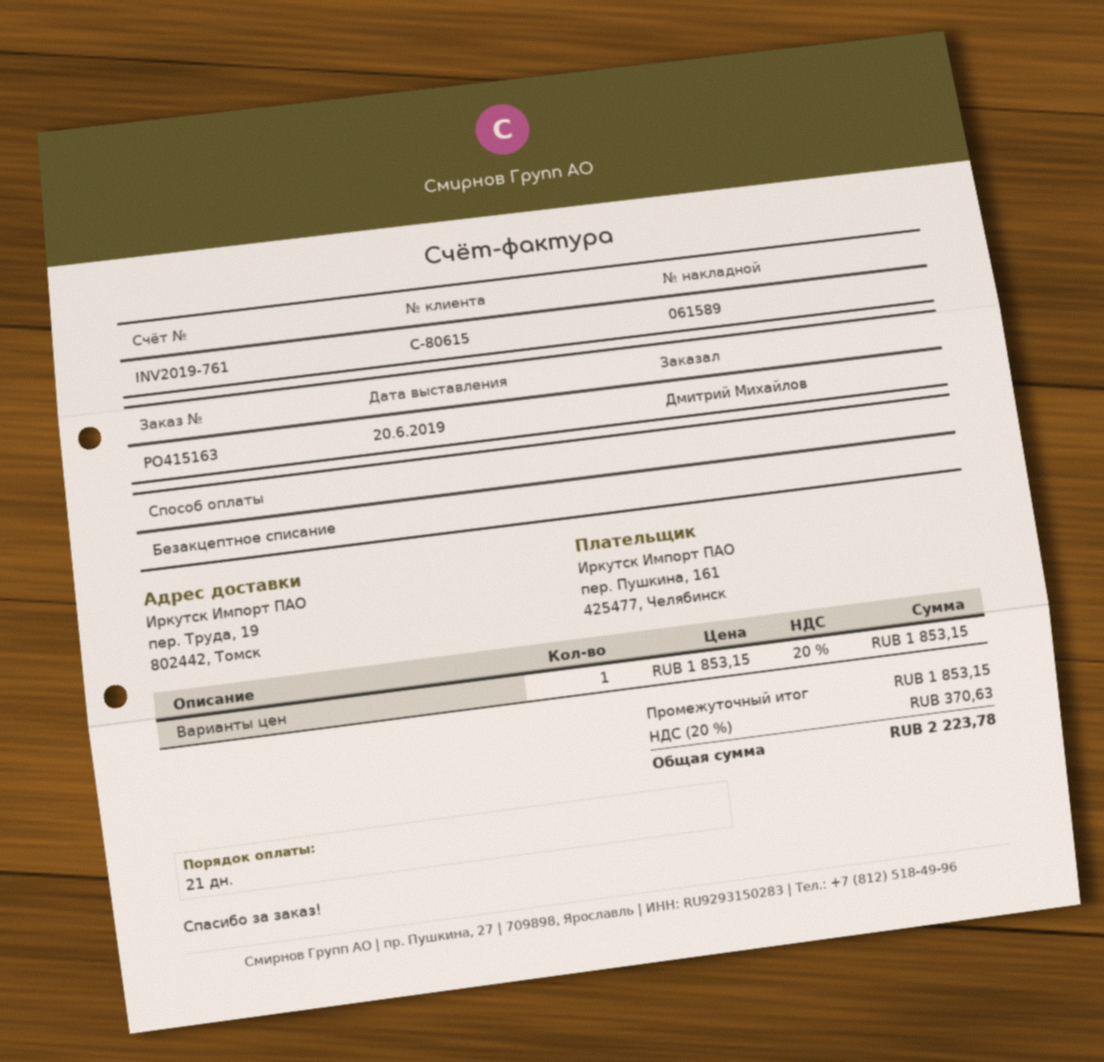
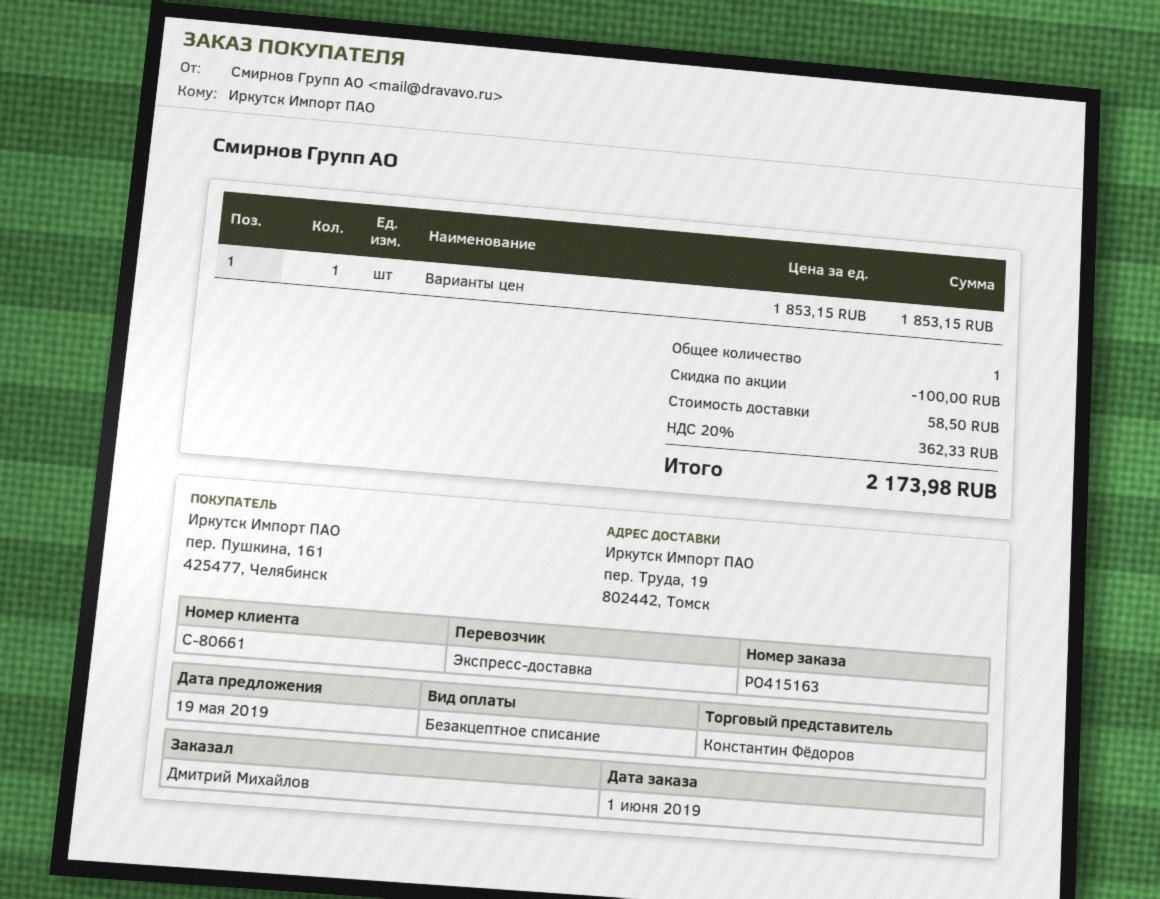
customer number: C-80615 -> C-80661
discount: none -> 100.00
shipping: none -> 58.50
tax: 20% = 370.63 -> 20% = 362.33
total: 2223.78 -> 2173.98

